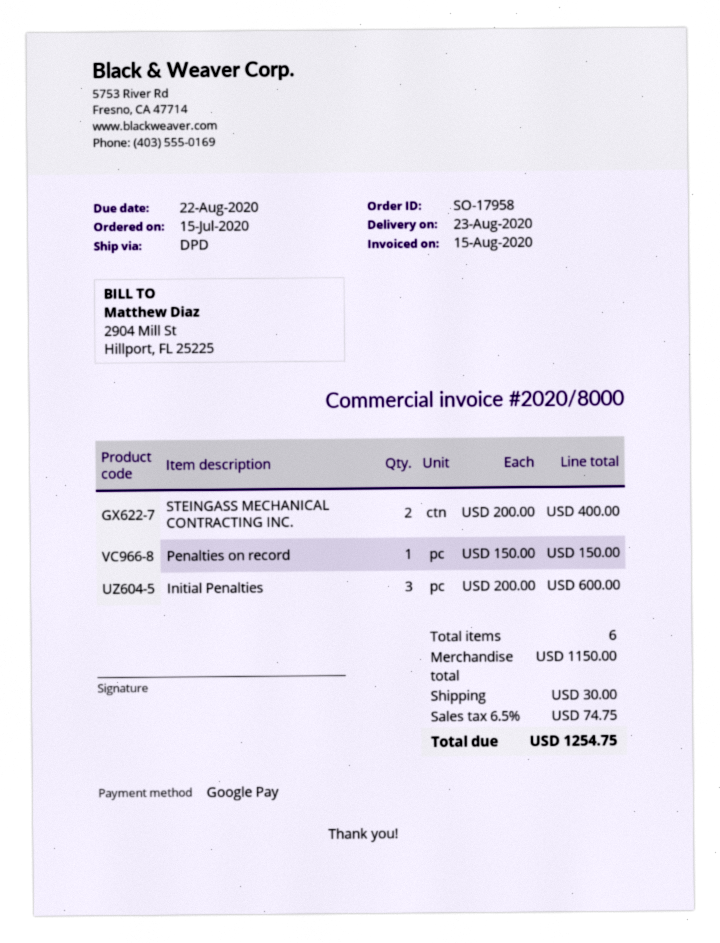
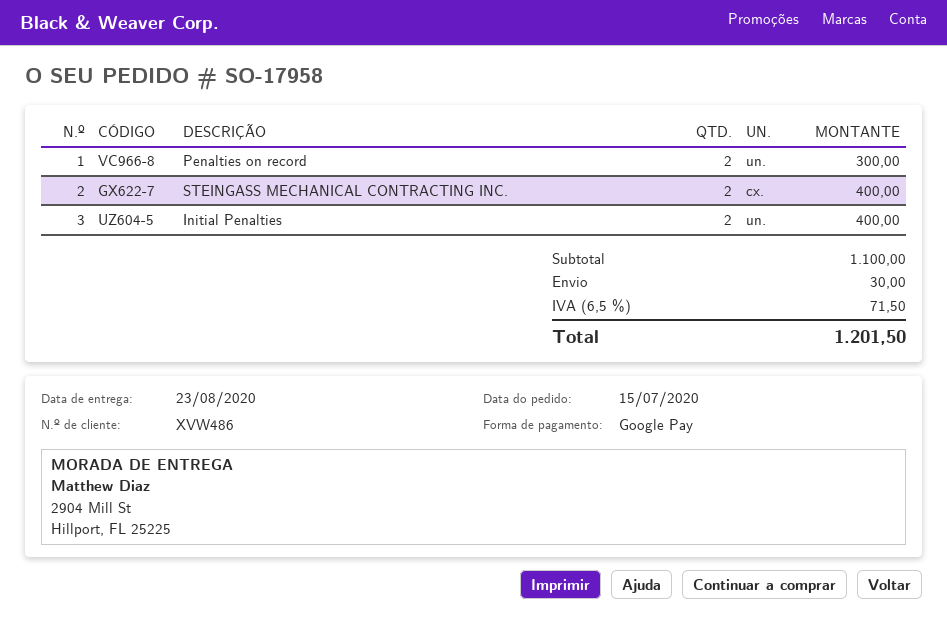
Penalties on record: 1 for 150.00 -> 2 for 300.00
Initial Penalties: 3 for 600.00 -> 2 for 400.00
subtotal: 1150.00 -> 1100.00
tax: 6.5% = 74.75 -> 6.5% = 71.50
total: 1254.75 -> 1201.50

